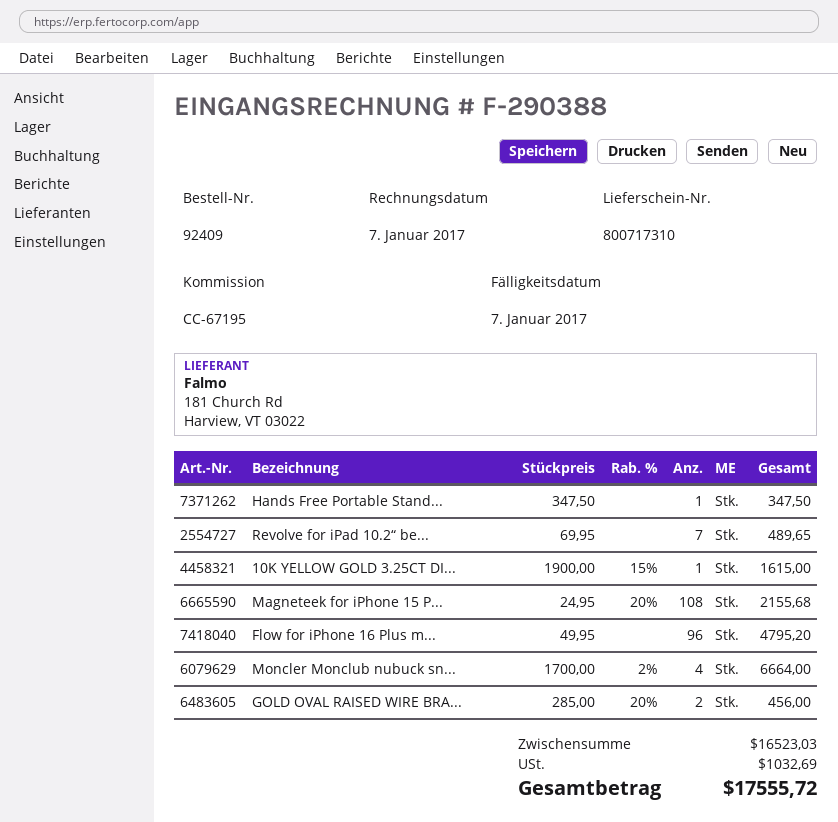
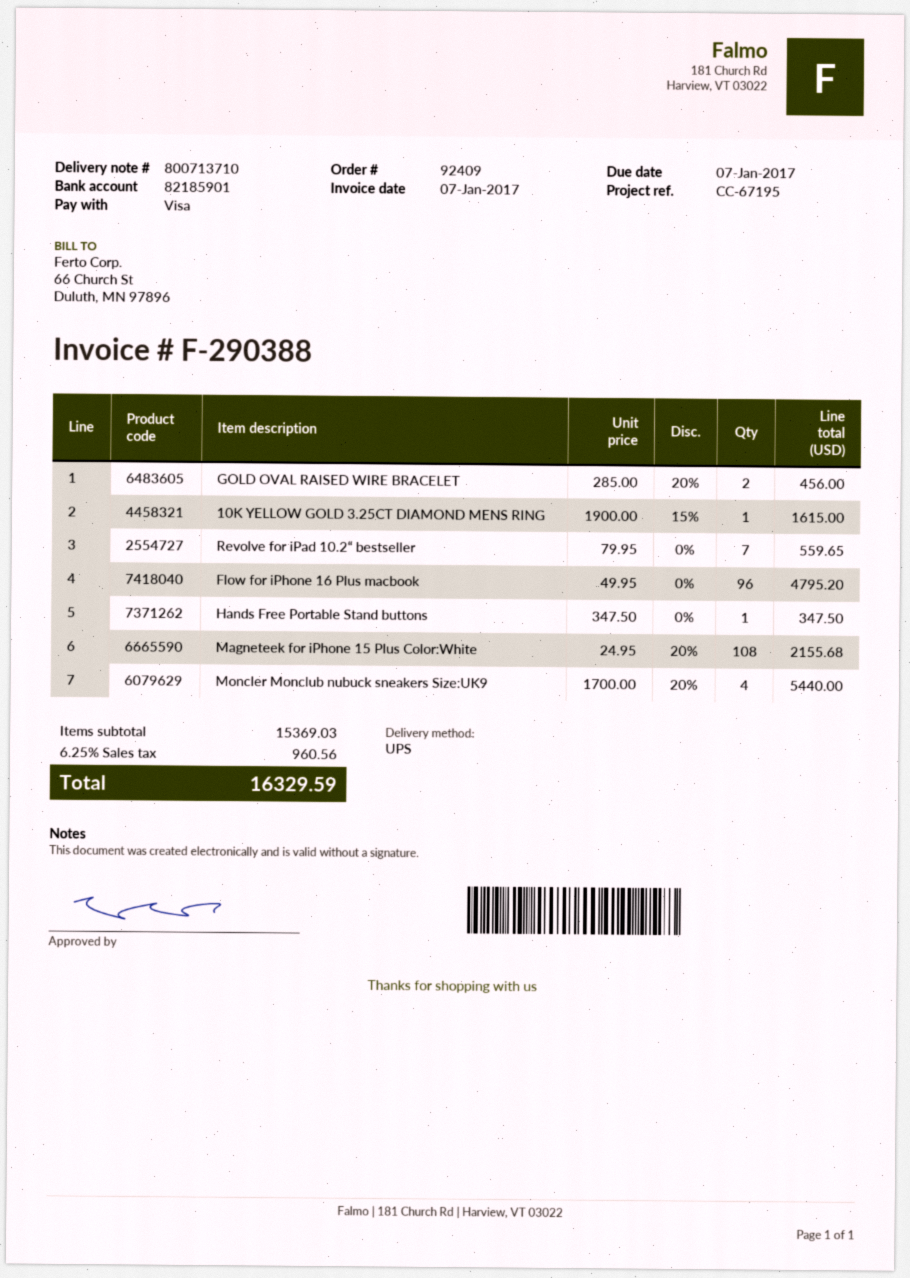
delivery note number: 800717310 -> 800713710
Revolve for iPad 10.2“ be...: 7 x 69.95 = 489.65 -> 7 x 79.95 = 559.65
Moncler Monclub nubuck sn...: 4 x 1700.00 - 2% = 6664.00 -> 4 x 1700.00 - 20% = 5440.00
subtotal: 16523.03 -> 15369.03
tax: 1032.69 -> 960.56
total: 17555.72 -> 16329.59

